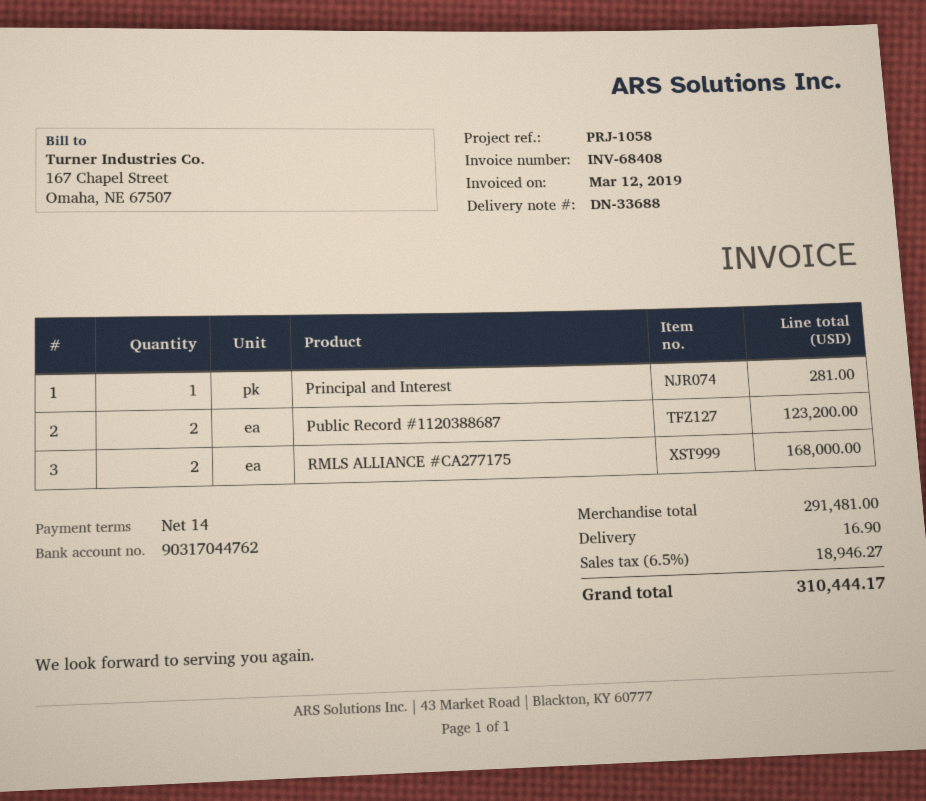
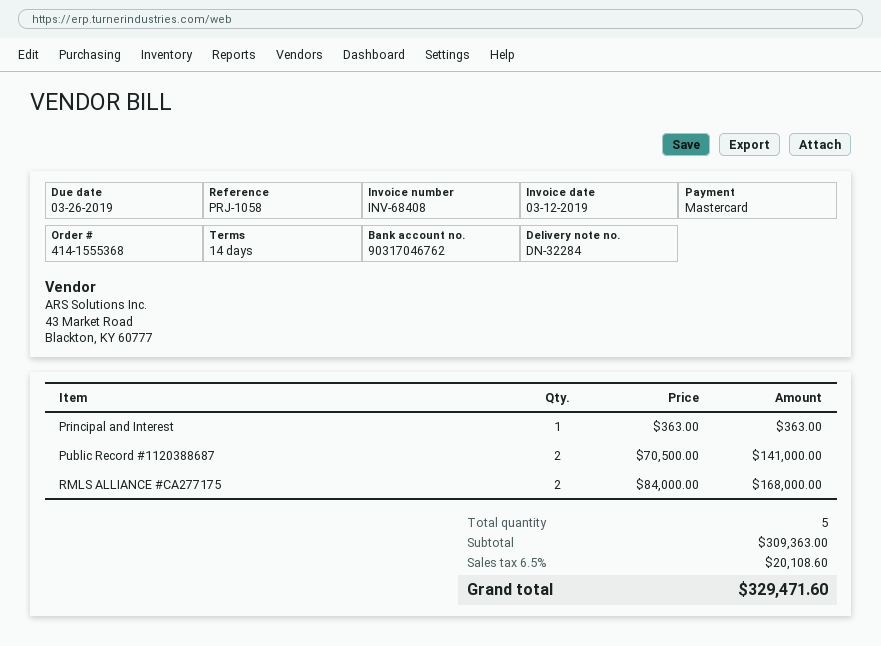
delivery note number: DN-33688 -> DN-32284
bank account: 90317044762 -> 90317046762
Principal and Interest: 1 for 281.00 -> 1 for 363.00
Public Record #1120388687: 2 for 123200.00 -> 2 for 141000.00
subtotal: 291481.00 -> 309363.00
shipping: 16.90 -> none
tax: 6.5% = 18946.27 -> 6.5% = 20108.60
total: 310444.17 -> 329471.60

